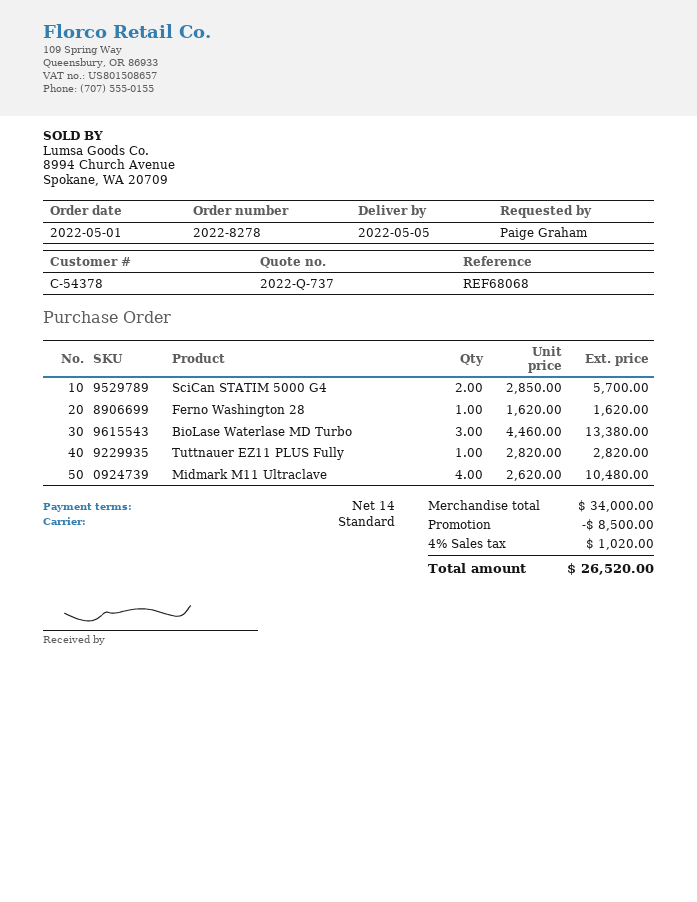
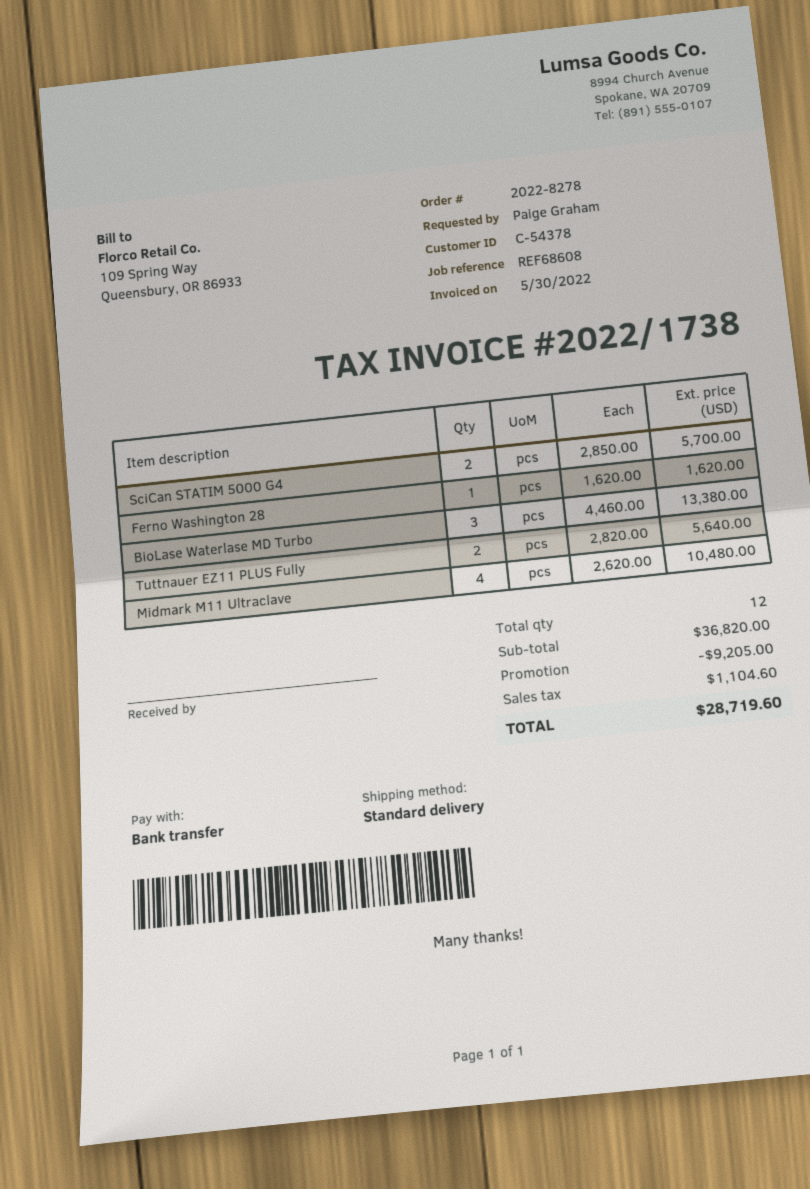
reference: REF68068 -> REF68608
Tuttnauer EZ11 PLUS Fully: 1 x 2820.00 = 2820.00 -> 2 x 2820.00 = 5640.00
subtotal: 34000.00 -> 36820.00
discount: 8500.00 -> 9205.00
tax: 1020.00 -> 1104.60
total: 26520.00 -> 28719.60

